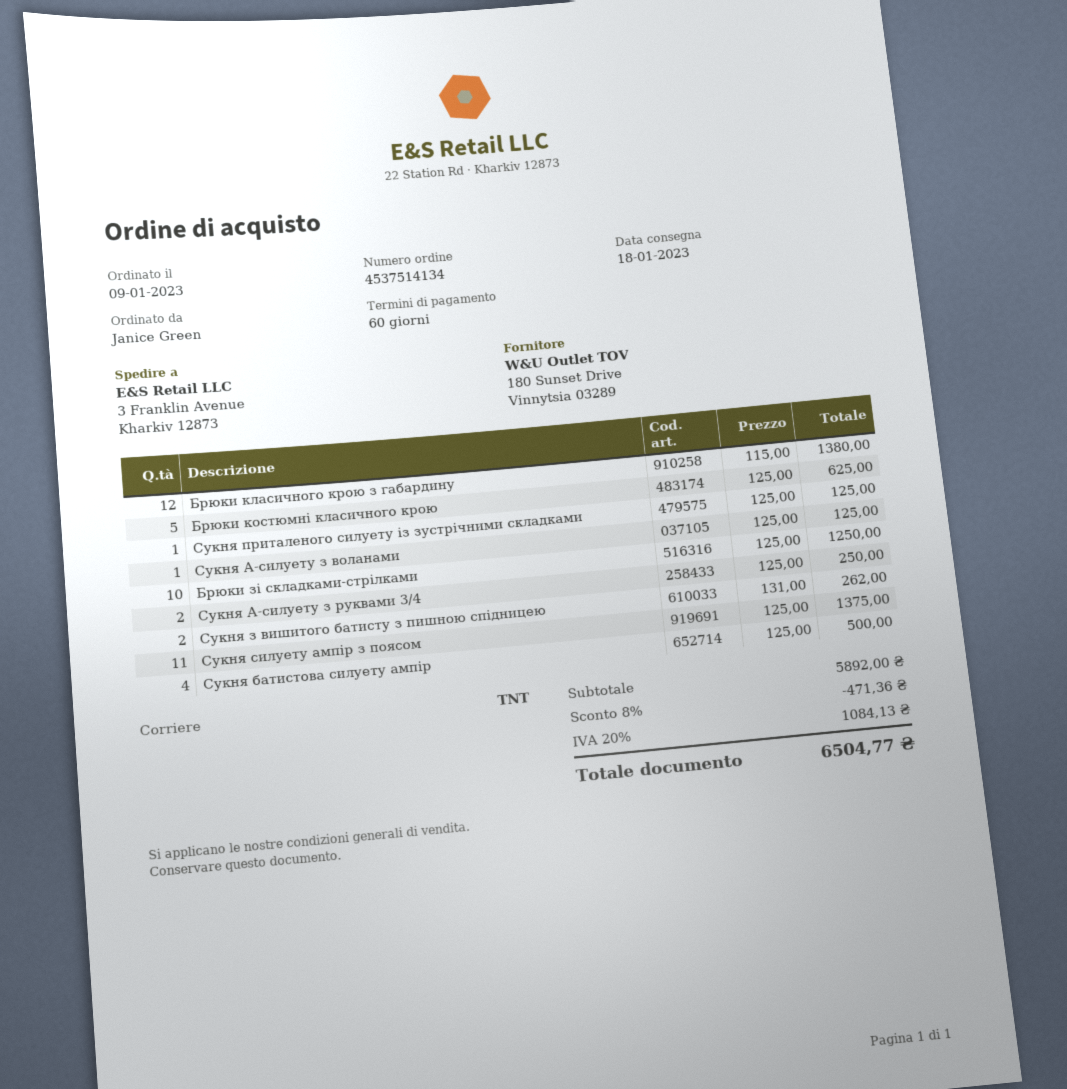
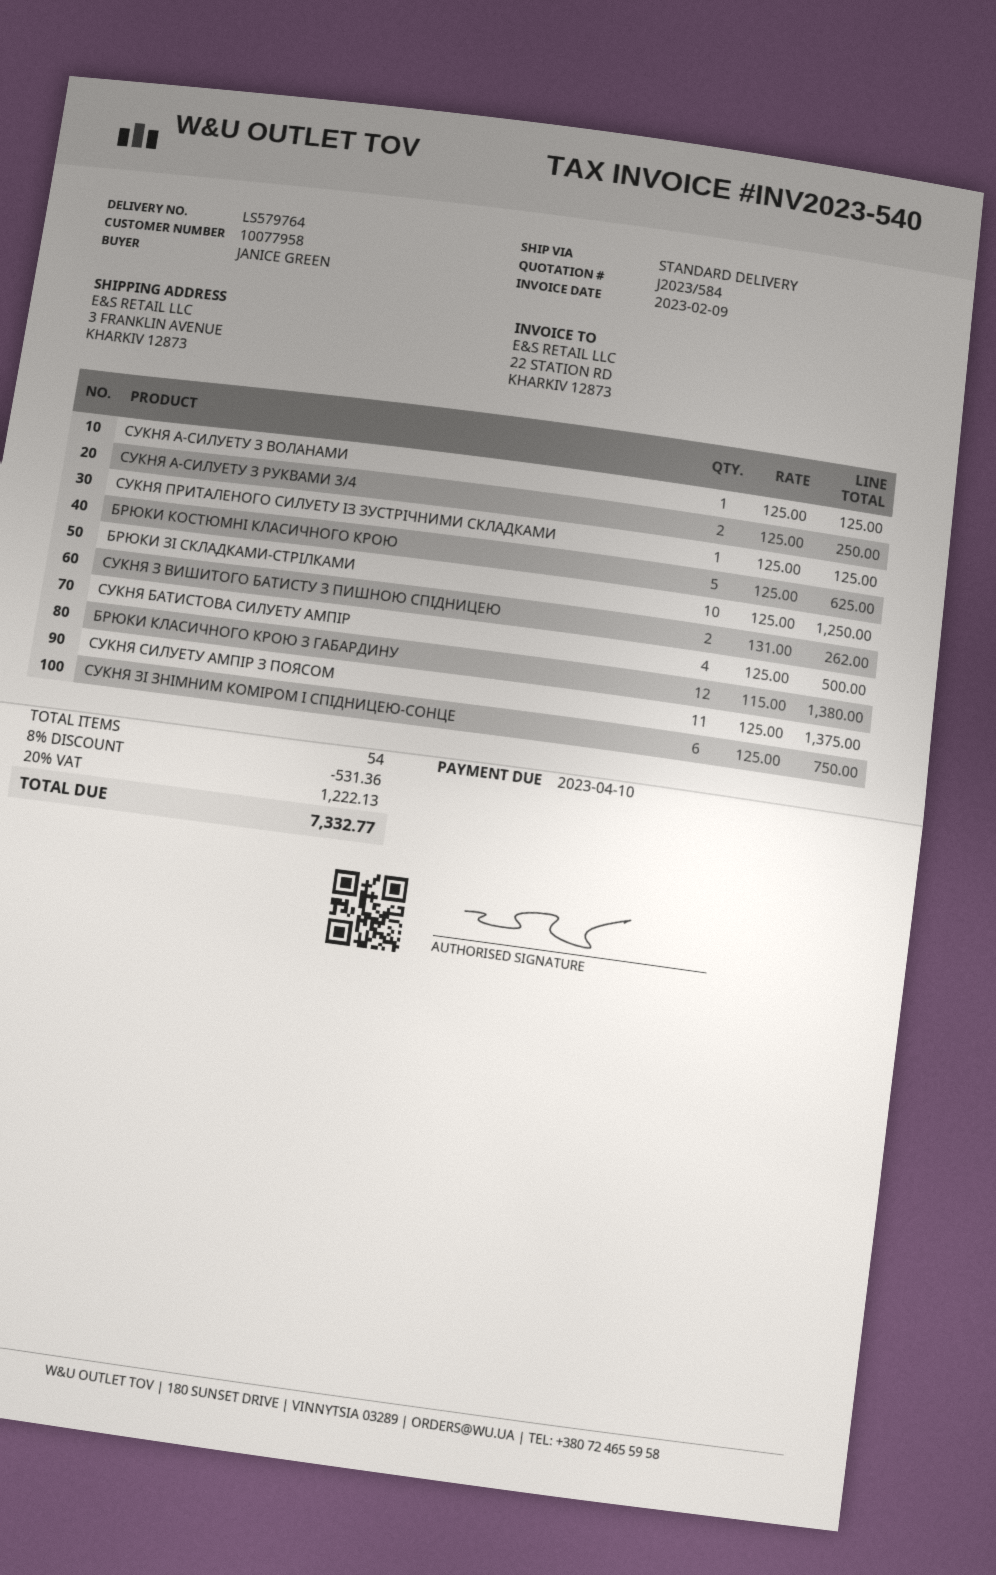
shipping method: TNT -> standard
СУКНЯ ЗІ ЗНІМНИМ КОМІРОМ І СПІДНИЦЕЮ-СОНЦЕ: none -> 6 x 125.00 = 750.00
discount: 8% = 471.36 -> 8% = 531.36
tax: 20% = 1084.13 -> 20% = 1222.13
total: 6504.77 -> 7332.77

